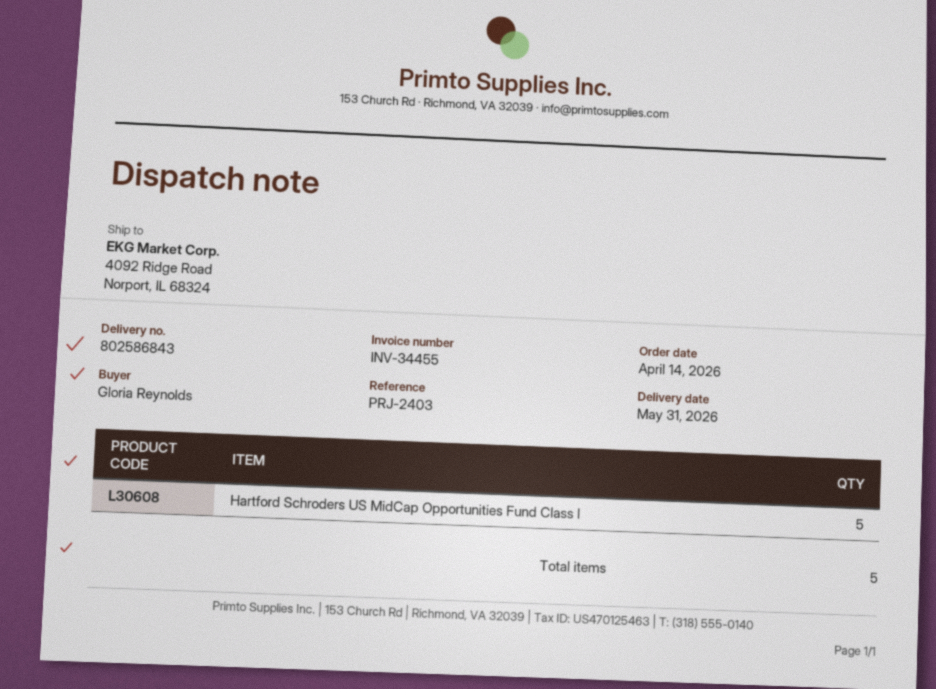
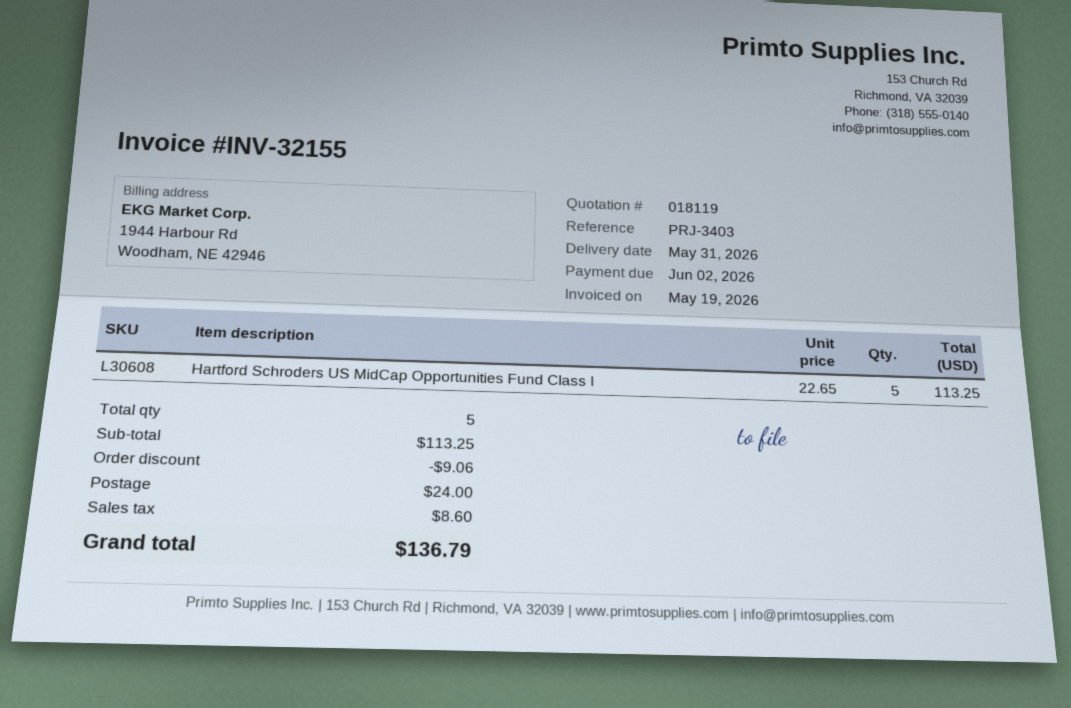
invoice number: INV-34455 -> INV-32155
reference: PRJ-2403 -> PRJ-3403

